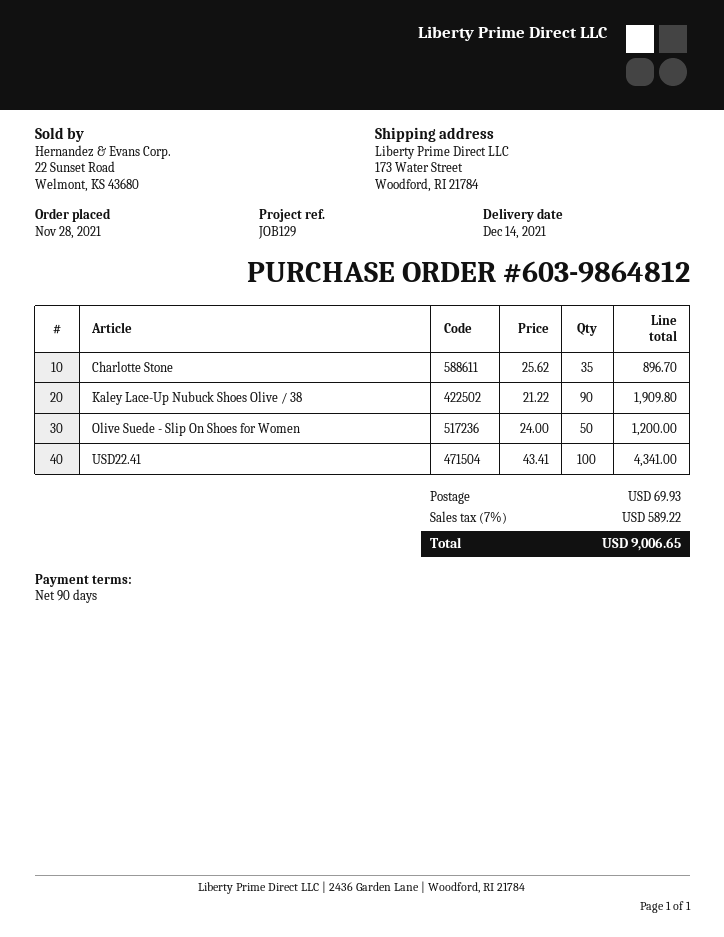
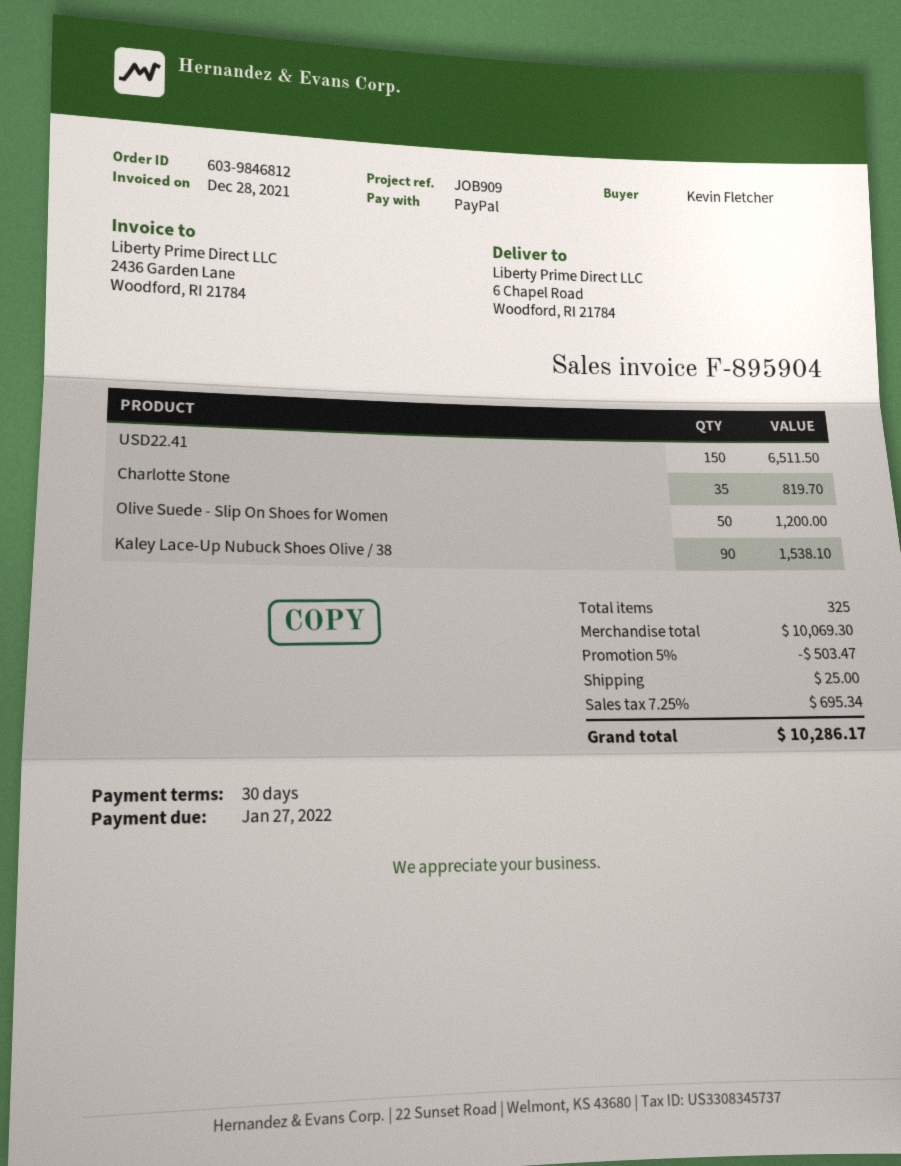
order number: 603-9864812 -> 603-9846812
payment terms: 90 days -> 30 days
reference: JOB129 -> JOB909
ship to: 173 Water Street, Woodford, RI 21784 -> 6 Chapel Road, Woodford, RI 21784
Charlotte Stone: 35 for 896.70 -> 35 for 819.70
Kaley Lace-Up Nubuck Shoes Olive / 38: 90 for 1909.80 -> 90 for 1538.10
USD22.41: 100 for 4341.00 -> 150 for 6511.50
discount: none -> 5% = 503.47
shipping: 69.93 -> 25.00
tax: 7% = 589.22 -> 7.25% = 695.34
total: 9006.65 -> 10286.17

